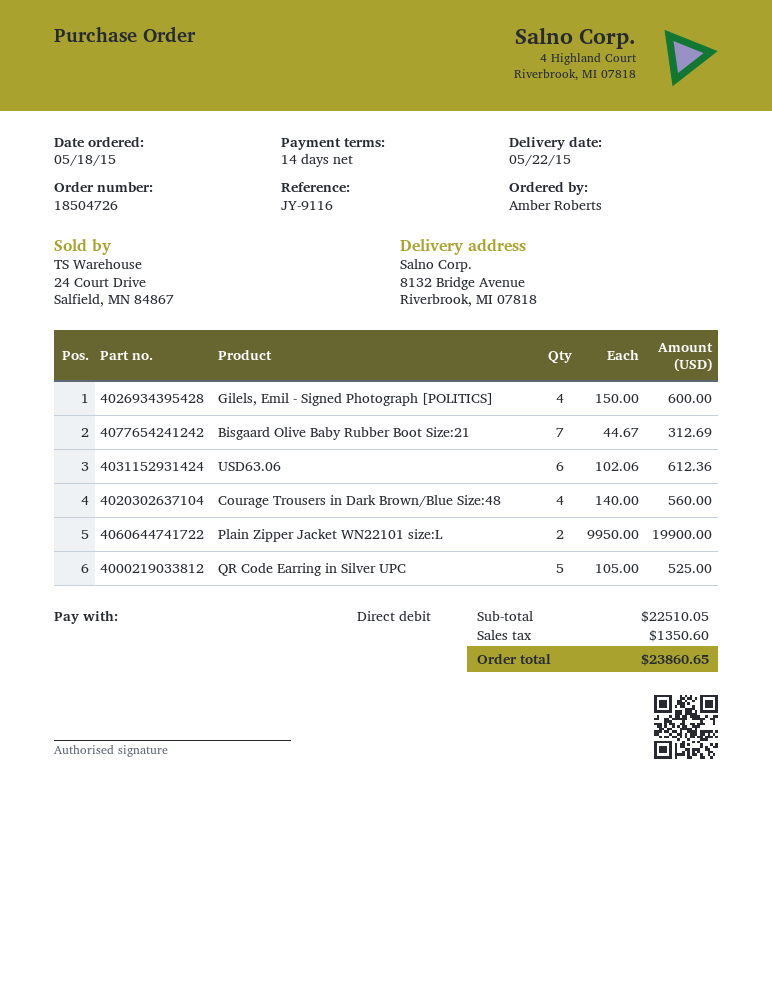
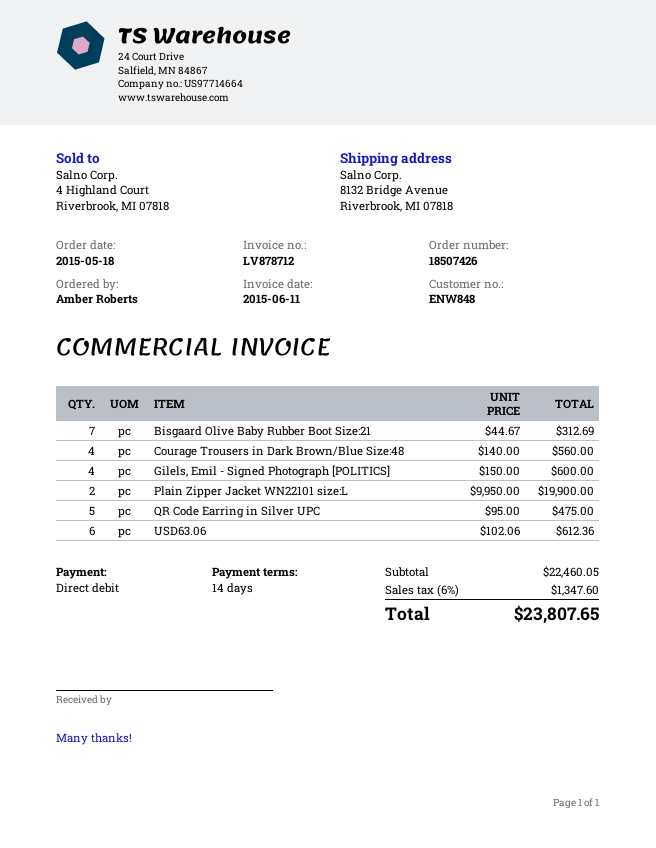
order number: 18504726 -> 18507426
QR Code Earring in Silver UPC: 5 x 105.00 = 525.00 -> 5 x 95.00 = 475.00
subtotal: 22510.05 -> 22460.05
tax: 1350.60 -> 1347.60
total: 23860.65 -> 23807.65

